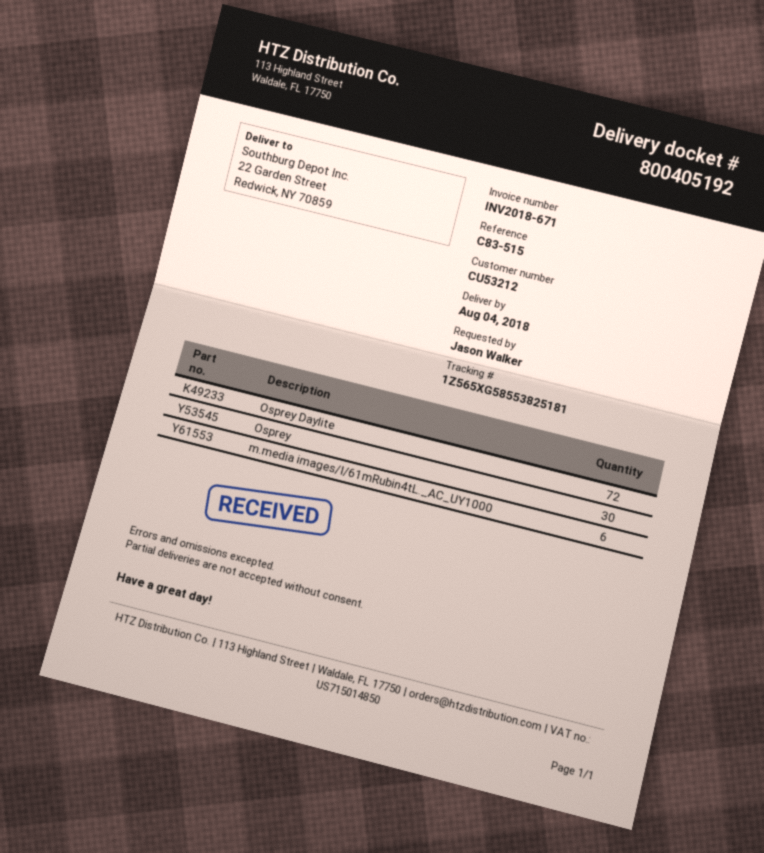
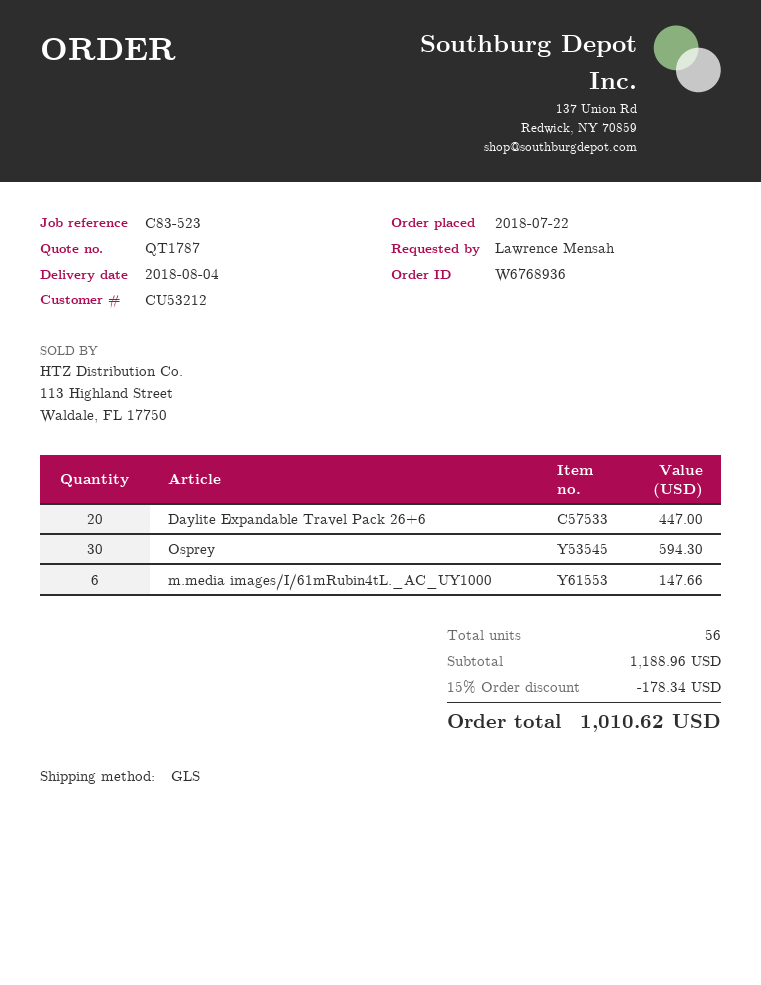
reference: C83-515 -> C83-523
ordered by: Jason Walker -> Lawrence Mensah
Osprey Daylite: 72 -> none
Daylite Expandable Travel Pack 26+6: none -> 20

